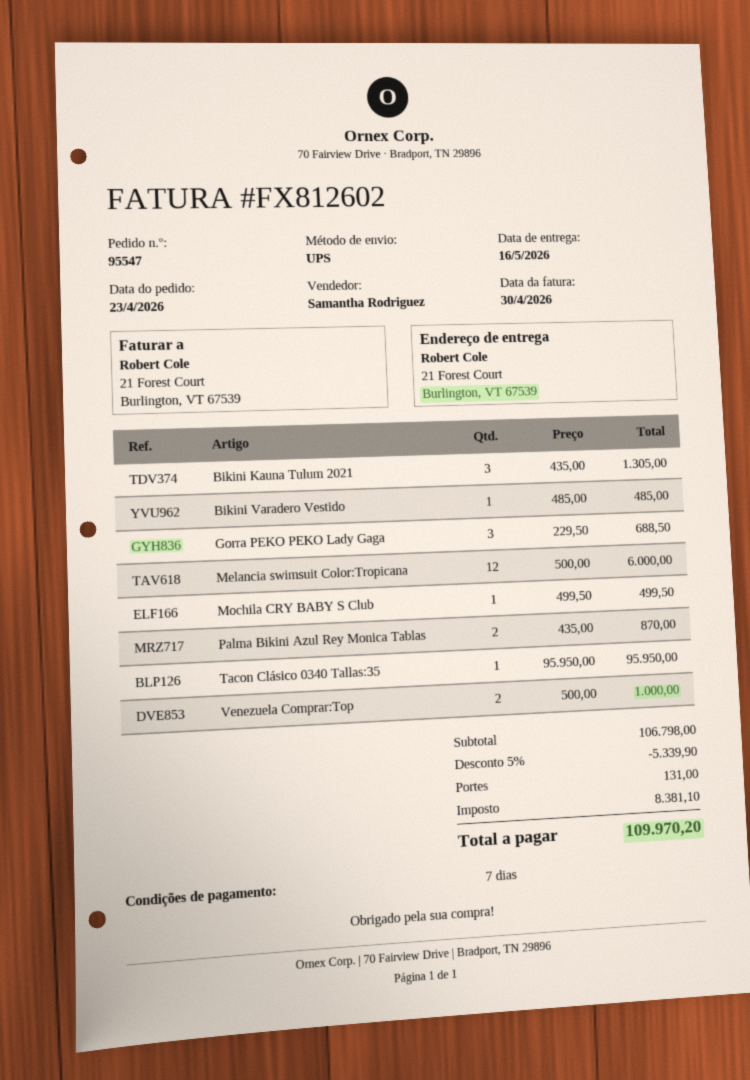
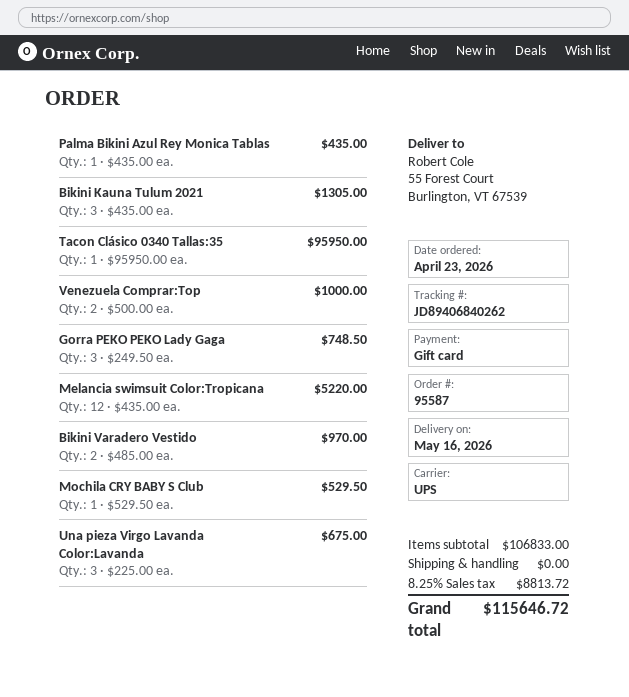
order number: 95547 -> 95587
ship to: 21 Forest Court, Burlington, VT 67539 -> 55 Forest Court, Burlington, VT 67539
Bikini Varadero Vestido: 1 x 485.00 = 485.00 -> 2 x 485.00 = 970.00
Gorra PEKO PEKO Lady Gaga: 3 x 229.50 = 688.50 -> 3 x 249.50 = 748.50
Melancia swimsuit Color:Tropicana: 12 x 500.00 = 6000.00 -> 12 x 435.00 = 5220.00
Mochila CRY BABY S Club: 1 x 499.50 = 499.50 -> 1 x 529.50 = 529.50
Palma Bikini Azul Rey Monica Tablas: 2 x 435.00 = 870.00 -> 1 x 435.00 = 435.00
Una pieza Virgo Lavanda Color:Lavanda: none -> 3 x 225.00 = 675.00
subtotal: 106798.00 -> 106833.00
discount: 5% = 5339.90 -> none
shipping: 131.00 -> 0.00
tax: 8381.10 -> 8813.72
total: 109970.20 -> 115646.72

